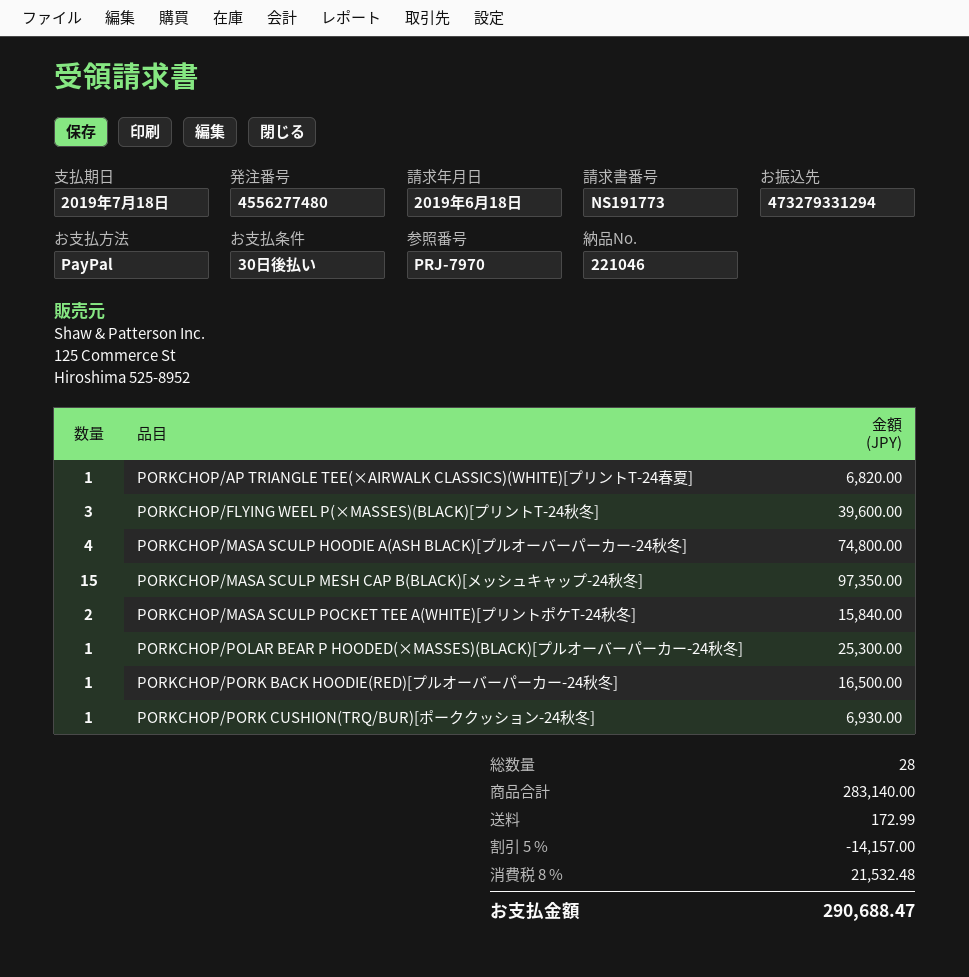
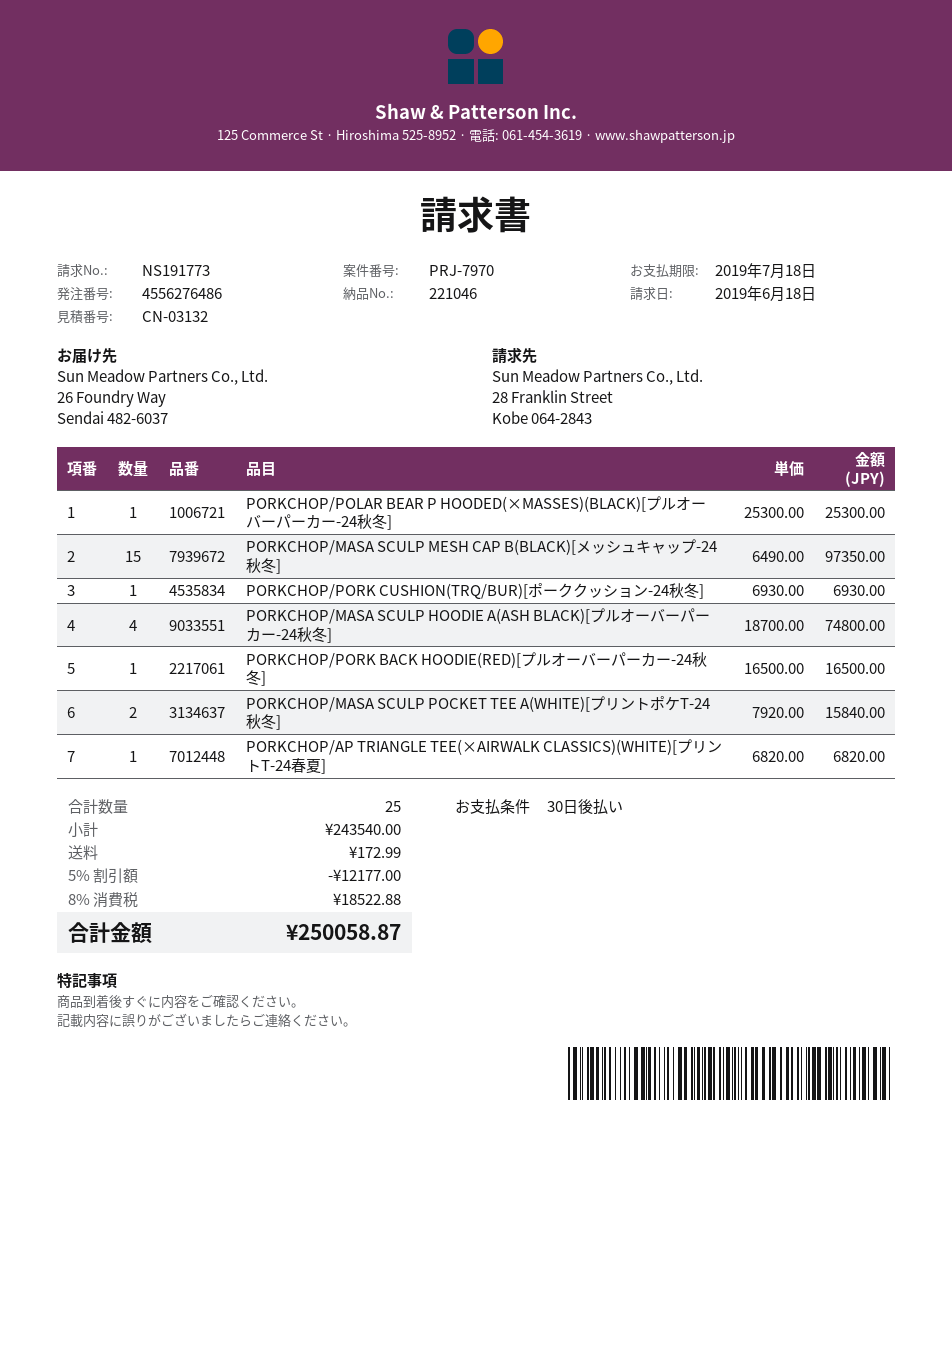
order number: 4556277480 -> 4556276486
PORKCHOP/FLYING WEEL P(×MASSES)(BLACK)[プリントT-24秋冬]: 3 for 39600.00 -> none
total quantity: 28 -> 25
subtotal: 283140.00 -> 243540.00
discount: 5% = 14157.00 -> 5% = 12177.00
tax: 8% = 21532.48 -> 8% = 18522.88
total: 290688.47 -> 250058.87

